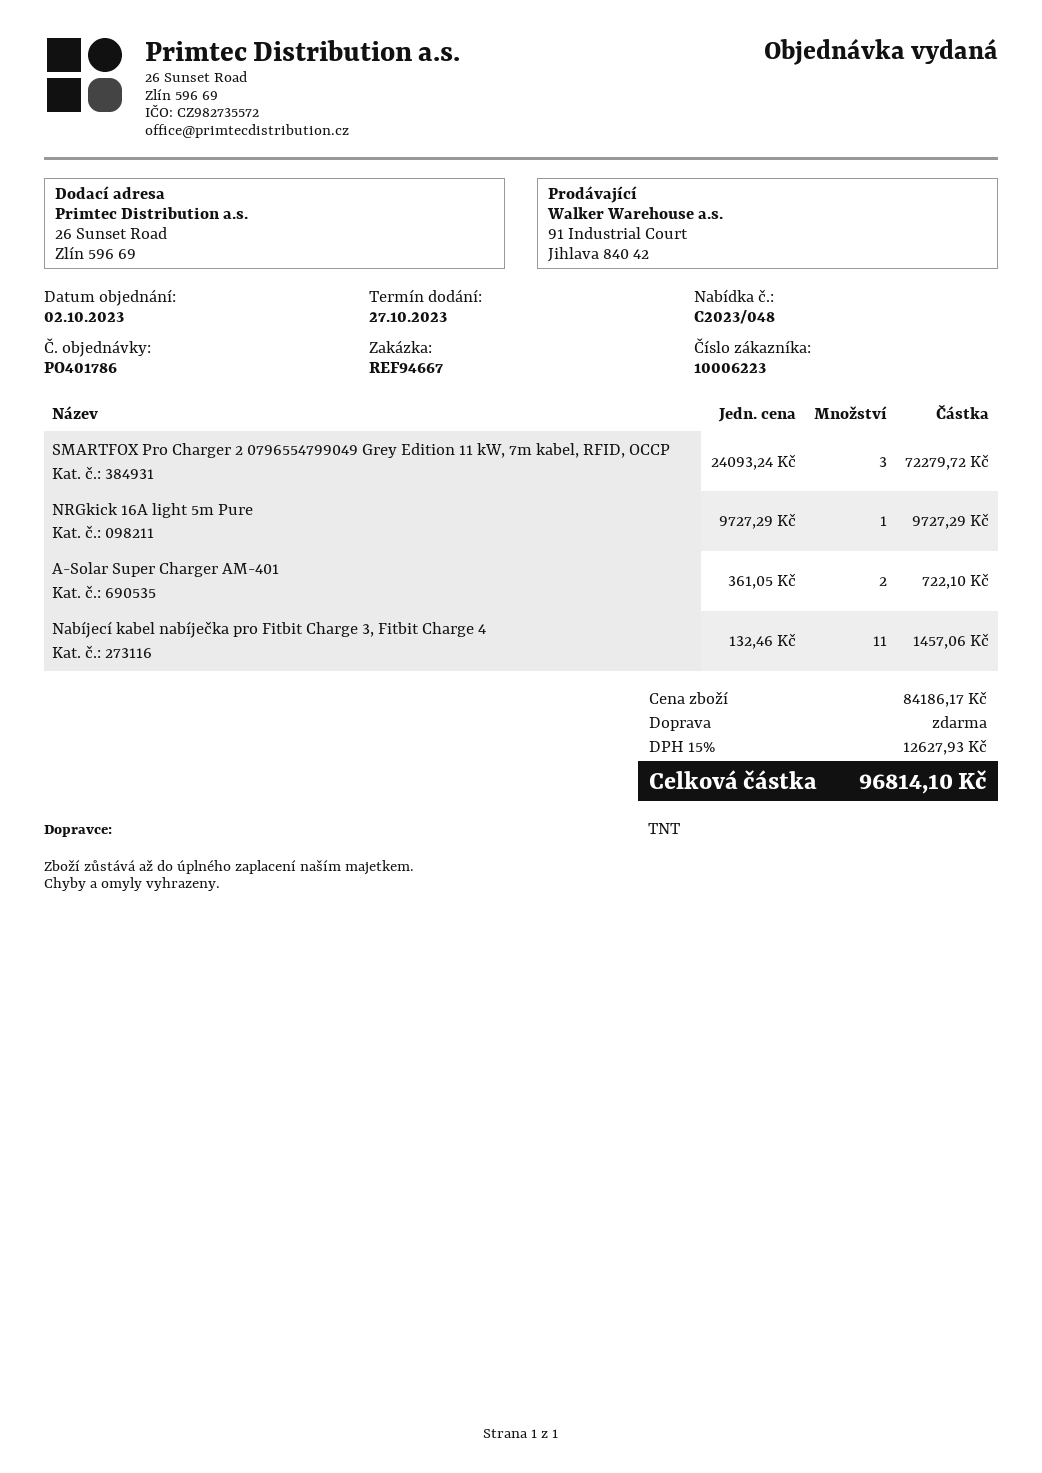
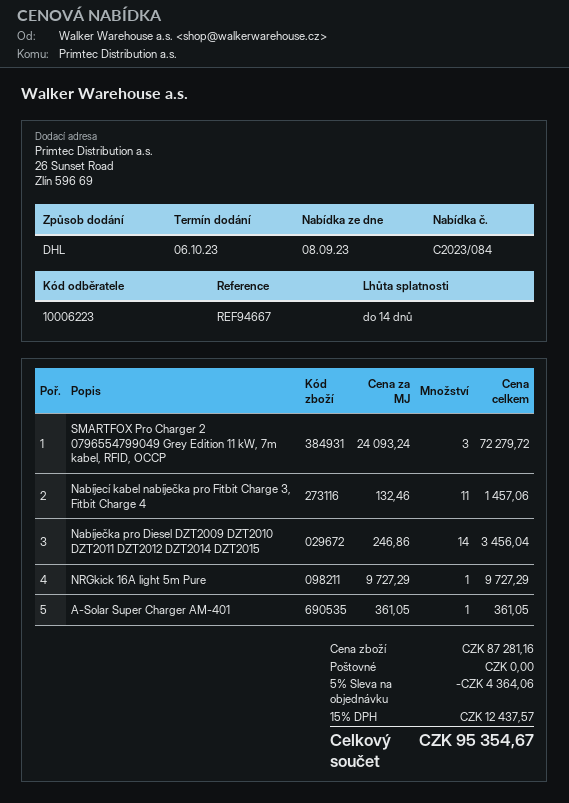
quote number: C2023/048 -> C2023/084
delivery date: 2023-10-27 -> 2023-10-06
shipping method: TNT -> DHL
A-Solar Super Charger AM-401: 2 x 361.05 = 722.10 -> 1 x 361.05 = 361.05
Nabíječka pro Diesel DZT2009 DZT2010 DZT2011 DZT2012 DZT2014 DZT2015: none -> 14 x 246.86 = 3456.04
subtotal: 84186.17 -> 87281.16
discount: none -> 5% = 4364.06
tax: 15% = 12627.93 -> 15% = 12437.57
total: 96814.10 -> 95354.67

